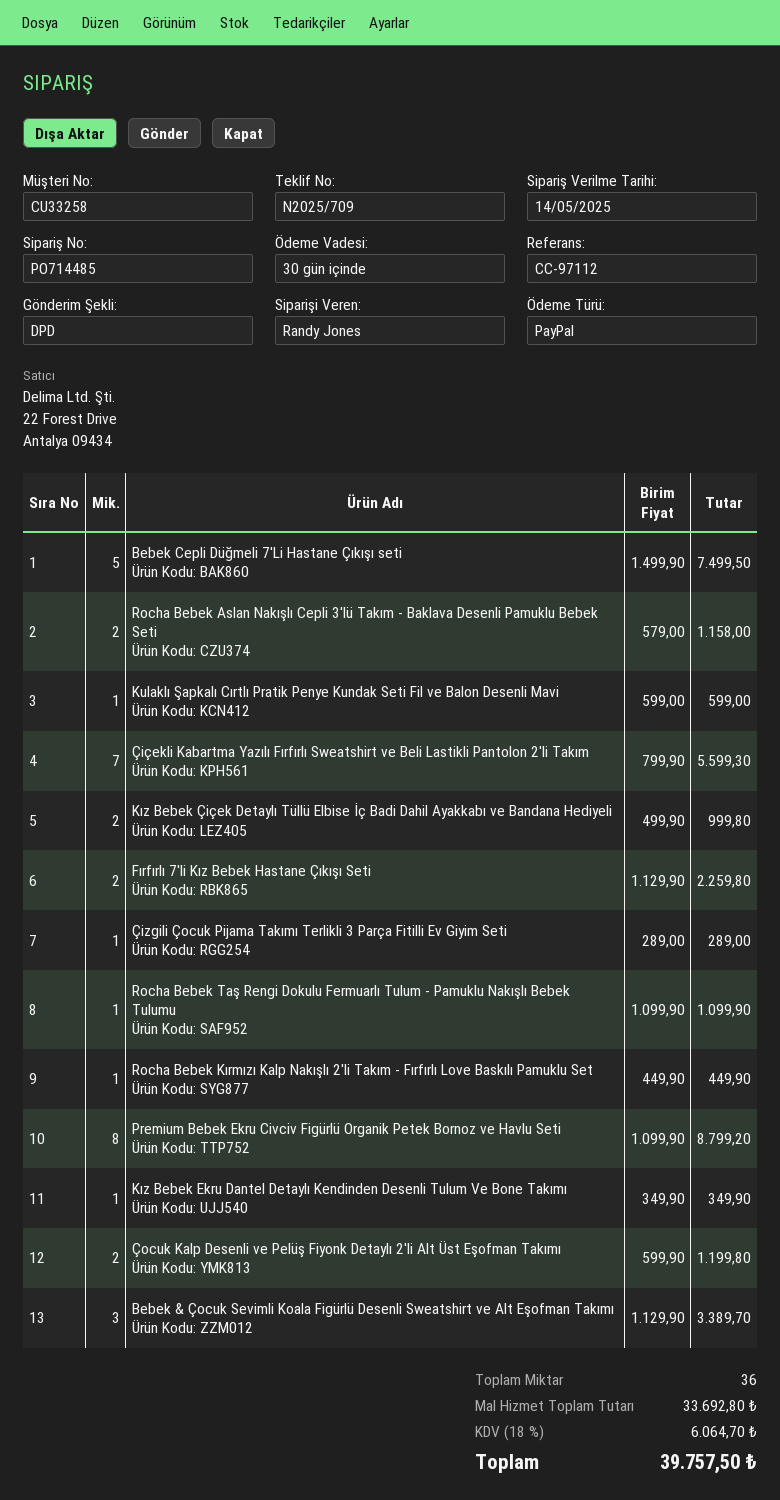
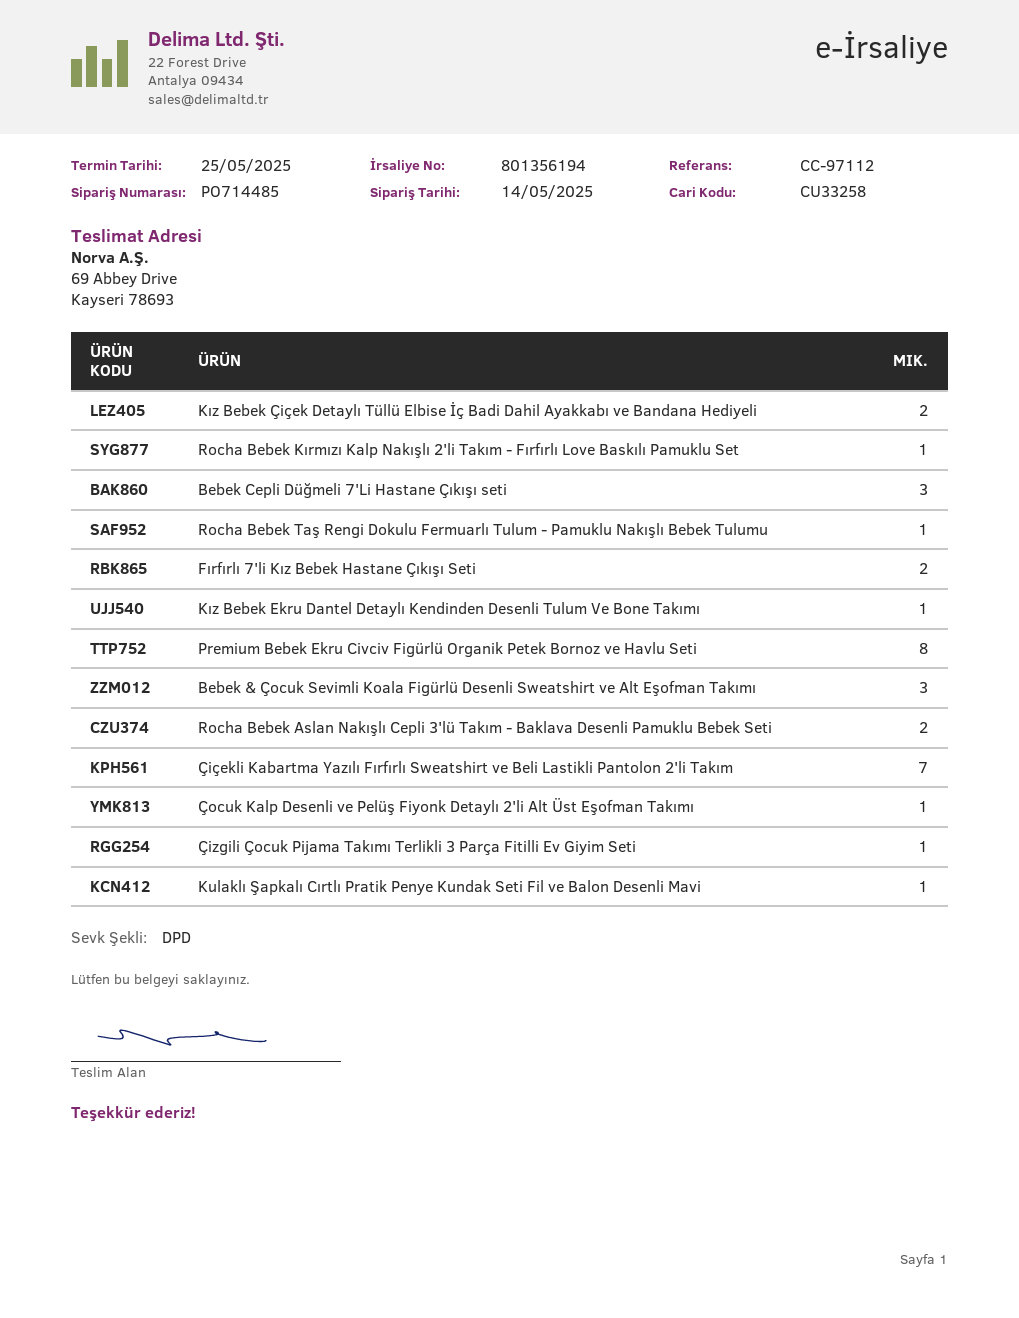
Bebek Cepli Düğmeli 7'Li Hastane Çıkışı seti: 5 -> 3
Çocuk Kalp Desenli ve Pelüş Fiyonk Detaylı 2'li Alt Üst Eşofman Takımı: 2 -> 1

